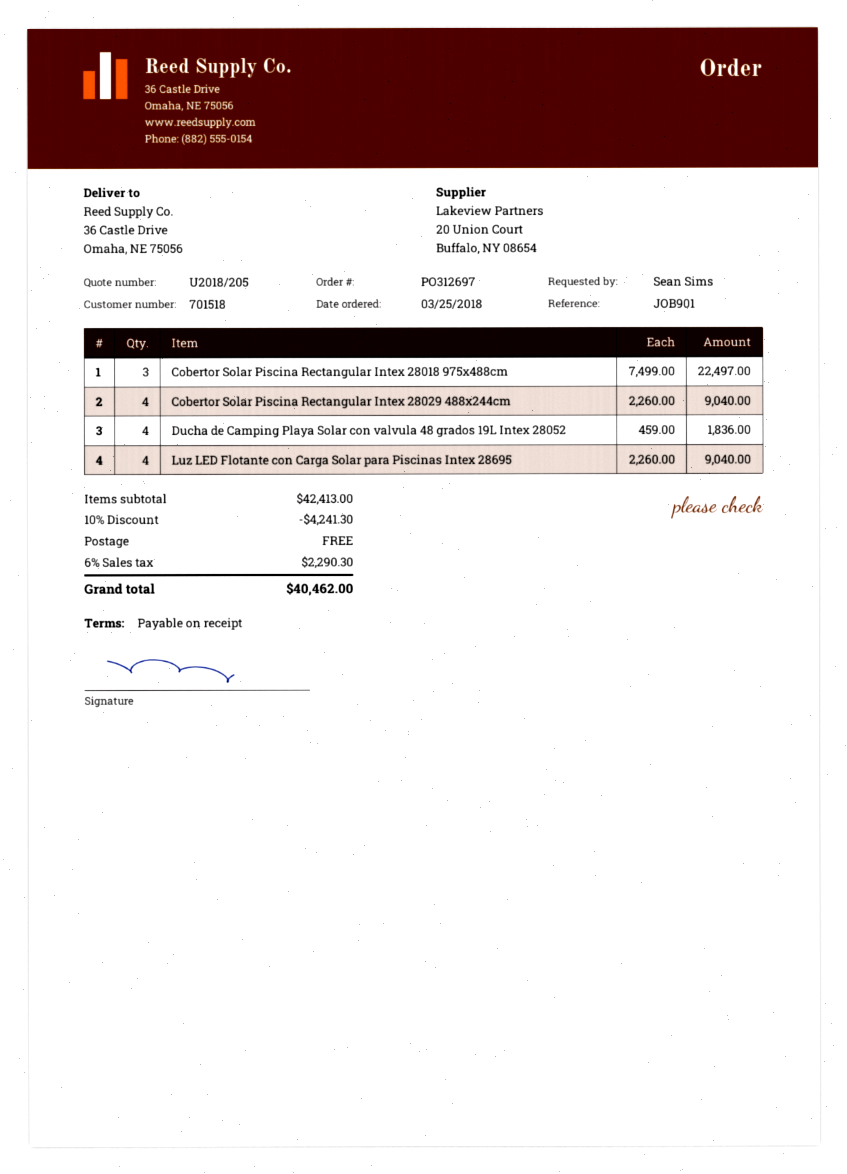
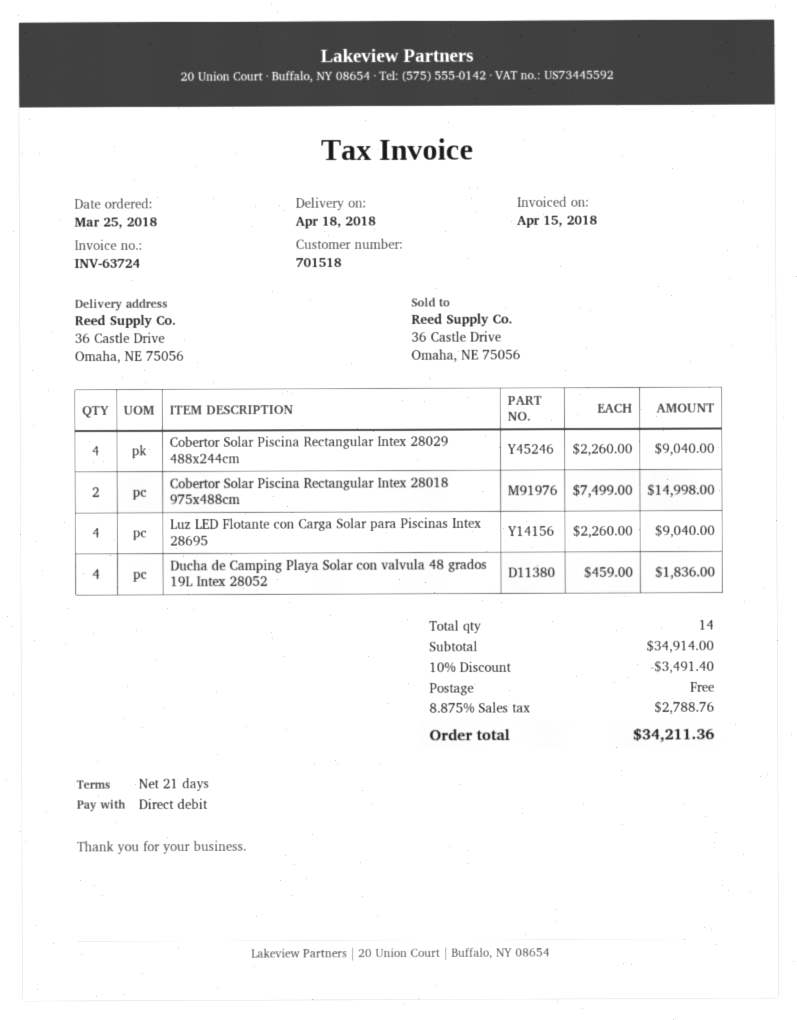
payment terms: on receipt -> 21 days
Cobertor Solar Piscina Rectangular Intex 28018 975x488cm: 3 x 7499.00 = 22497.00 -> 2 x 7499.00 = 14998.00
subtotal: 42413.00 -> 34914.00
discount: 10% = 4241.30 -> 10% = 3491.40
tax: 6% = 2290.30 -> 8.875% = 2788.76
total: 40462.00 -> 34211.36

